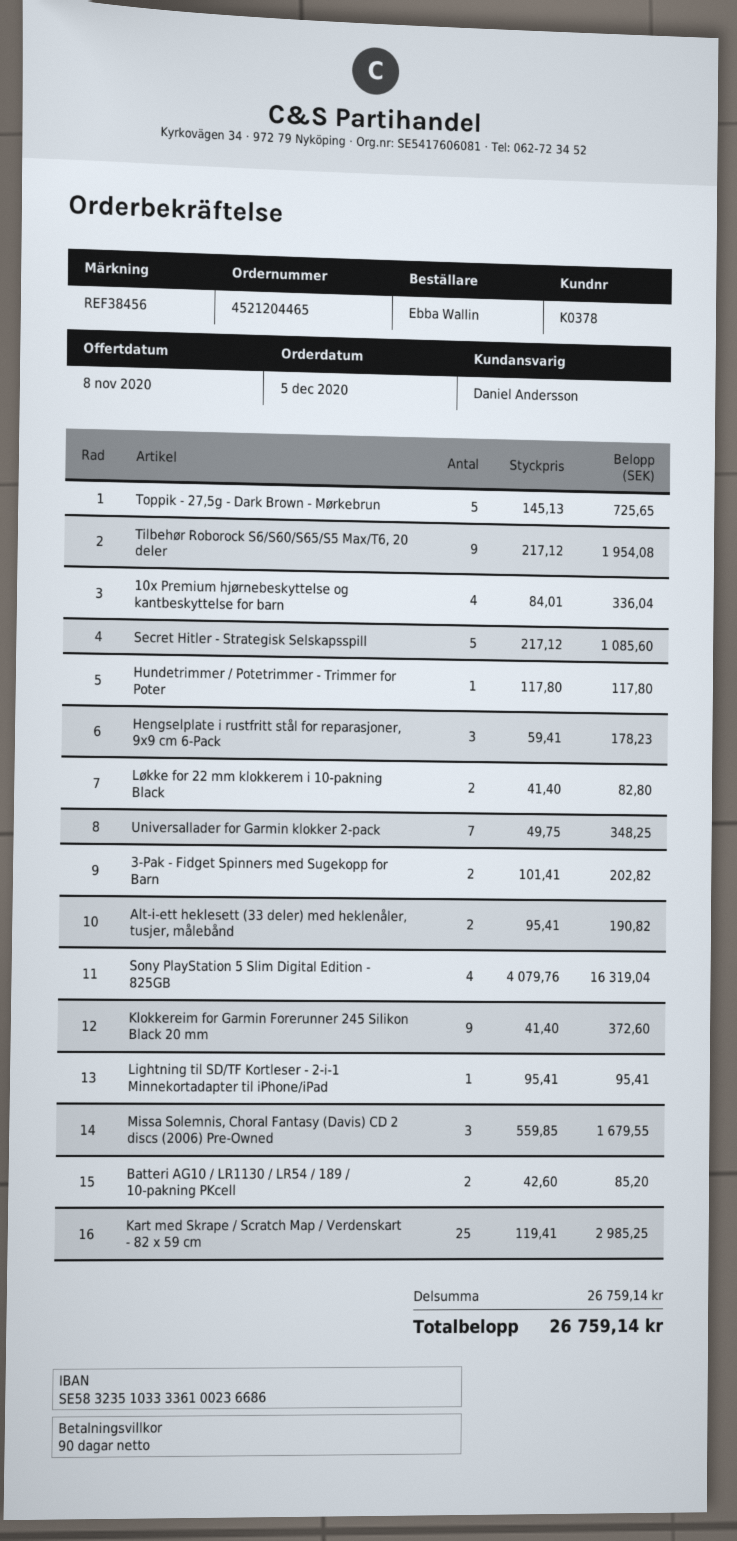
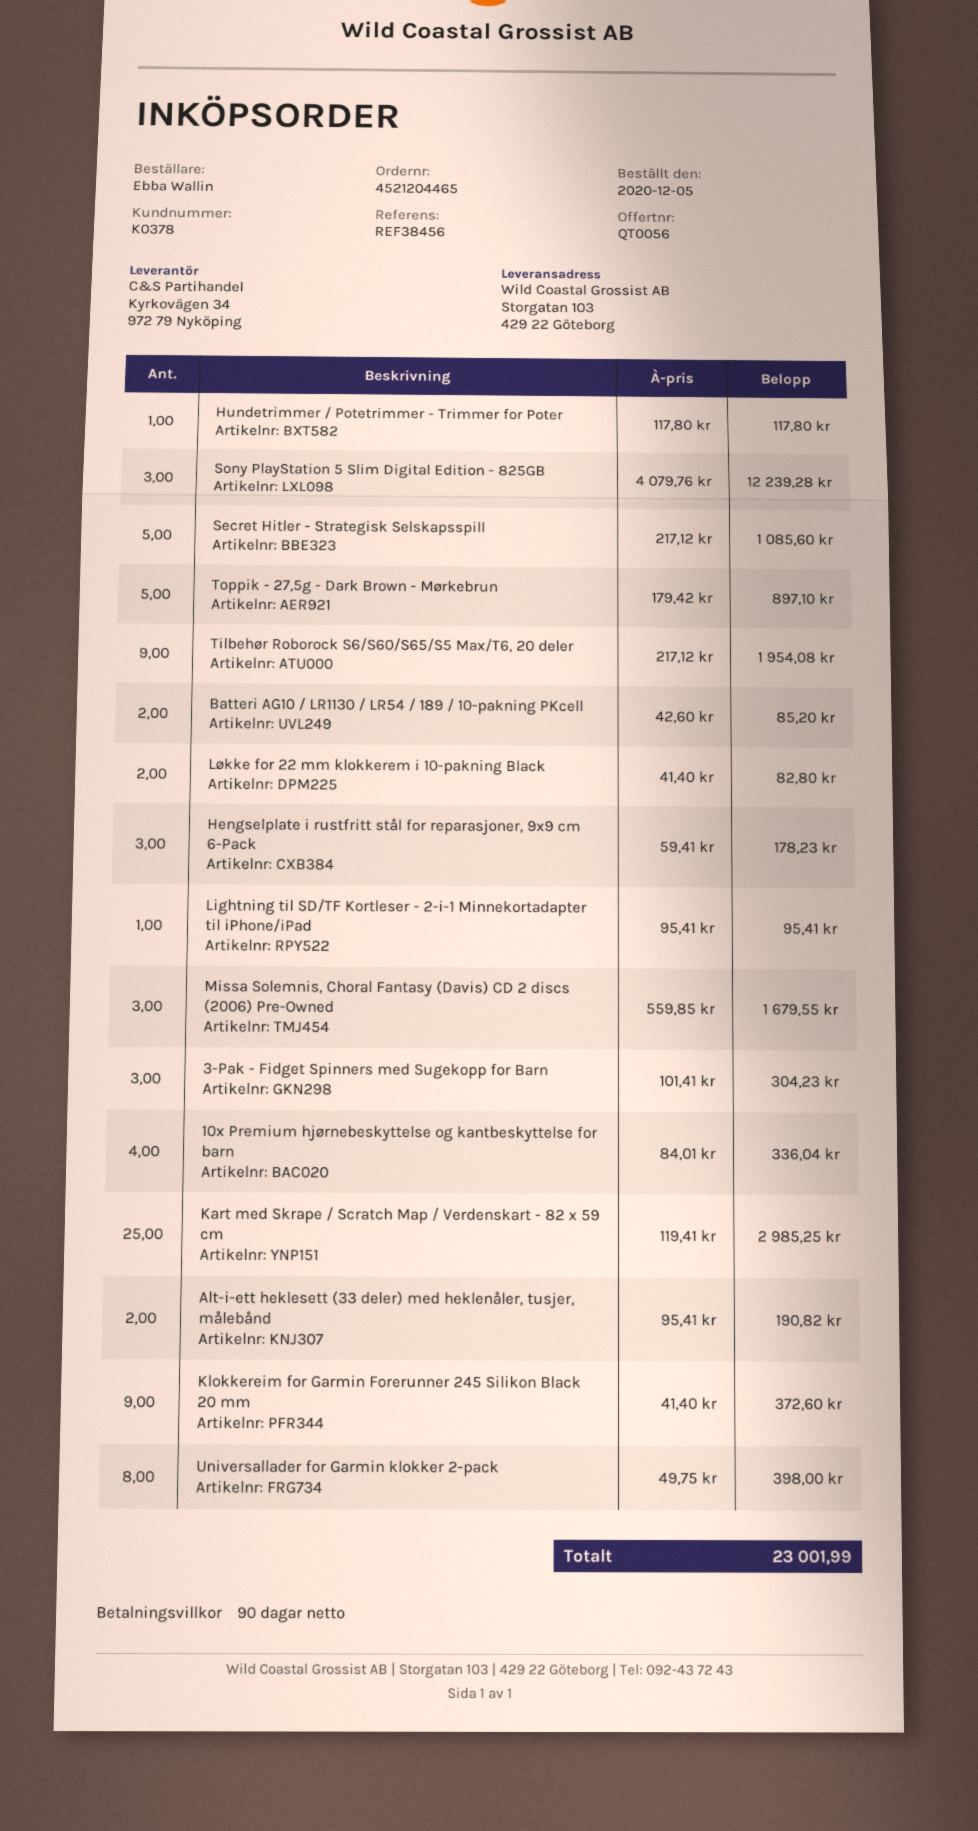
Toppik - 27,5g - Dark Brown - Mørkebrun: 5 x 145.13 = 725.65 -> 5 x 179.42 = 897.10
Universallader for Garmin klokker 2-pack: 7 x 49.75 = 348.25 -> 8 x 49.75 = 398.00
3-Pak - Fidget Spinners med Sugekopp for Barn: 2 x 101.41 = 202.82 -> 3 x 101.41 = 304.23
Sony PlayStation 5 Slim Digital Edition - 825GB: 4 x 4079.76 = 16319.04 -> 3 x 4079.76 = 12239.28
total: 26759.14 -> 23001.99

